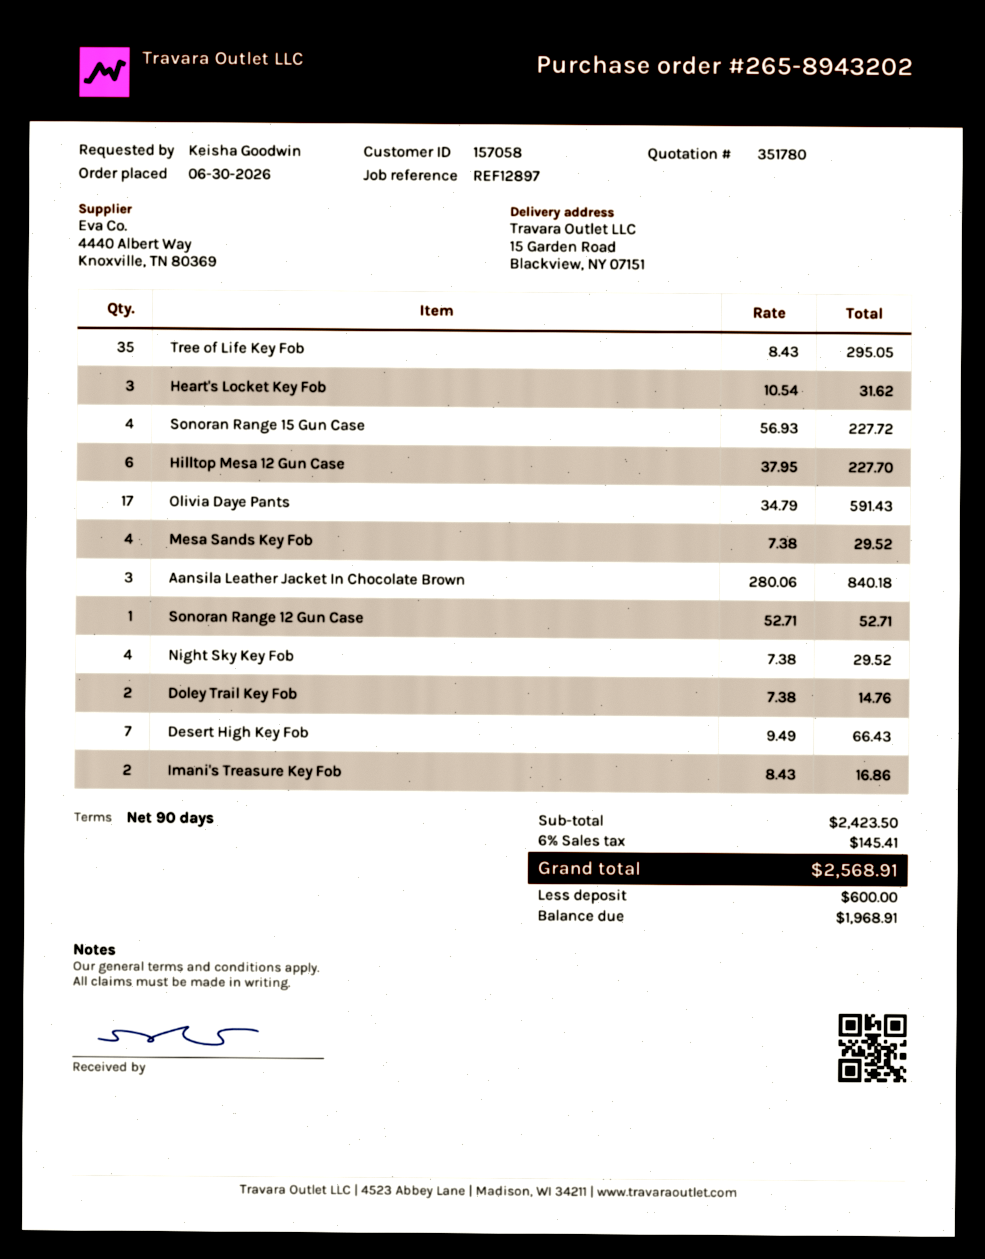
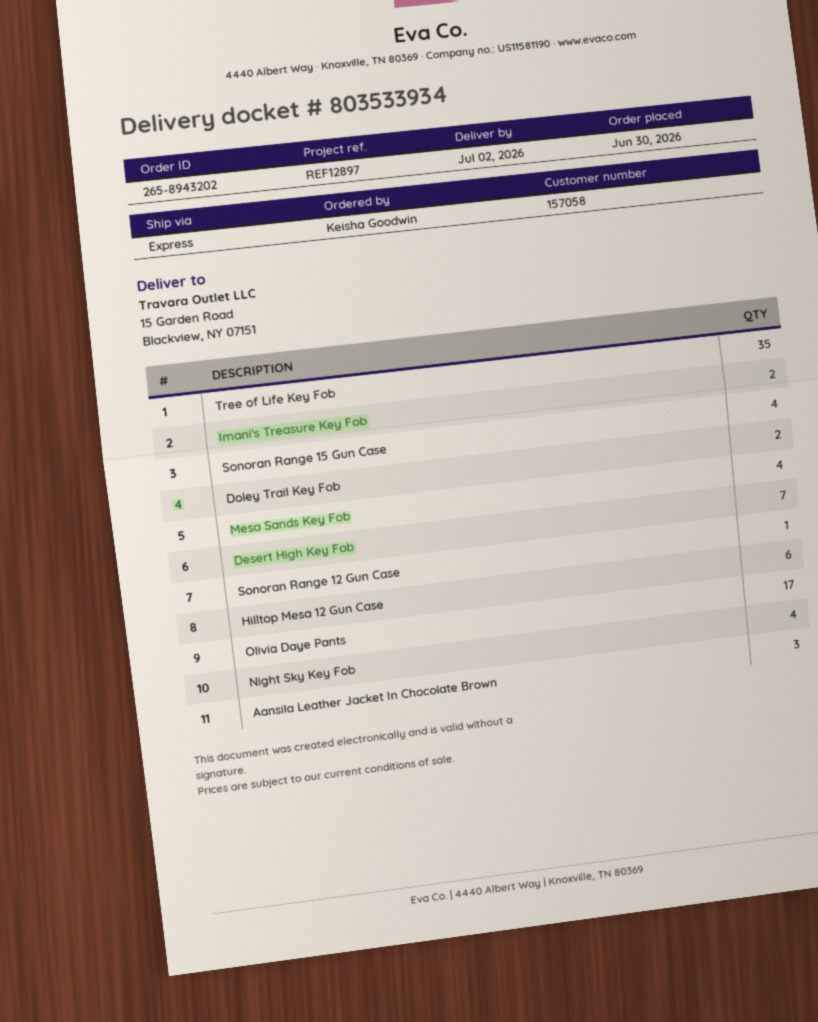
Heart's Locket Key Fob: 3 -> none

